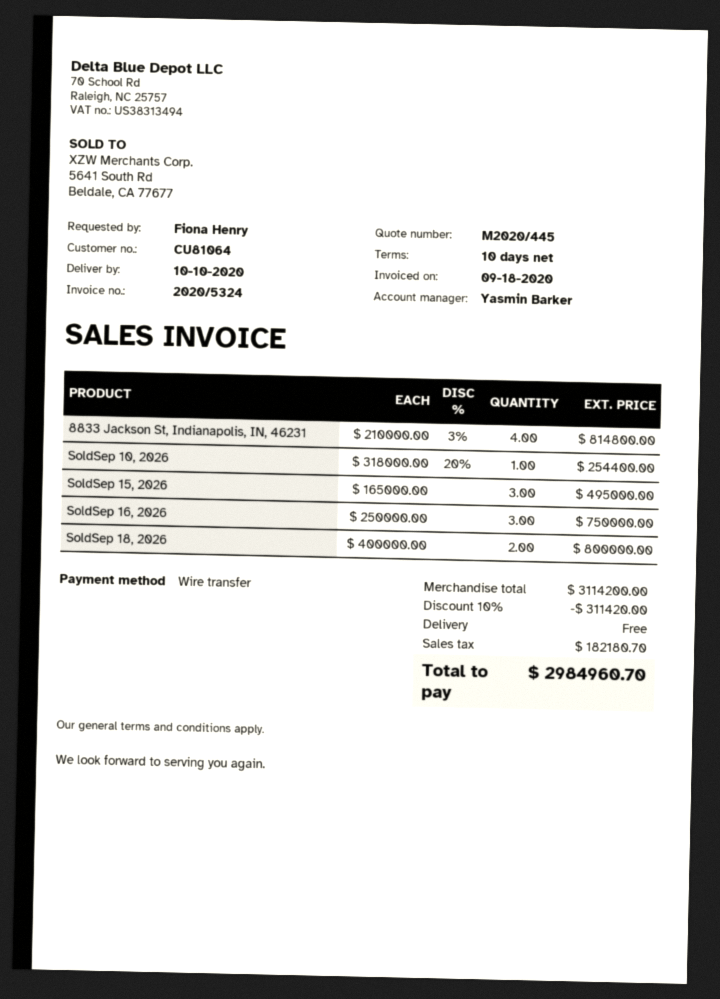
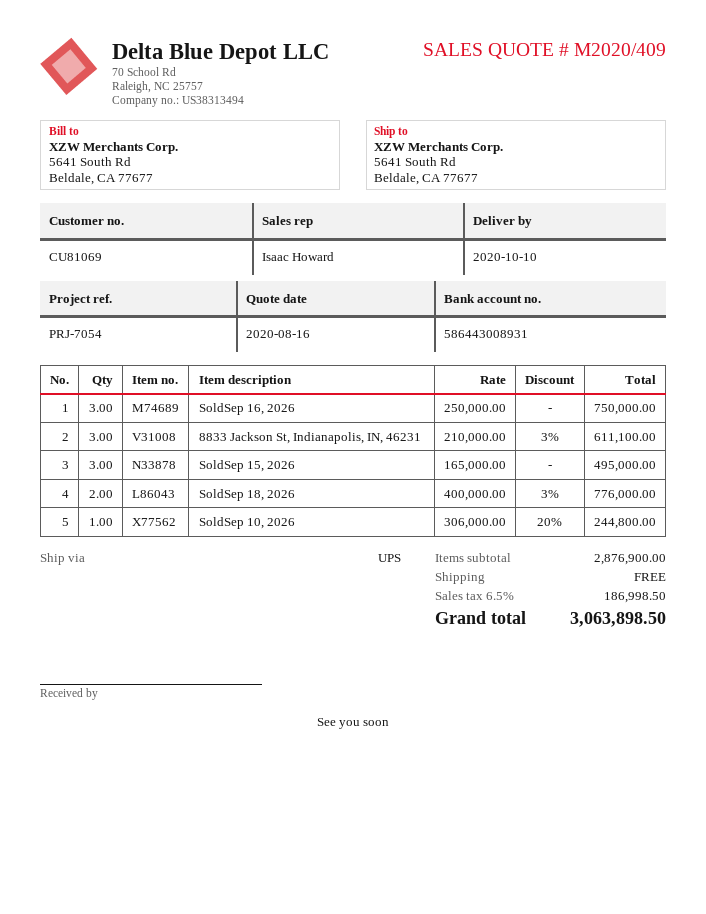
quote number: M2020/445 -> M2020/409
customer number: CU81064 -> CU81069
sales rep: Yasmin Barker -> Isaac Howard
8833 Jackson St, Indianapolis, IN, 46231: 4 x 210000.00 - 3% = 814800.00 -> 3 x 210000.00 - 3% = 611100.00
SoldSep 10, 2026: 1 x 318000.00 - 20% = 254400.00 -> 1 x 306000.00 - 20% = 244800.00
SoldSep 18, 2026: 2 x 400000.00 = 800000.00 -> 2 x 400000.00 - 3% = 776000.00
subtotal: 3114200.00 -> 2876900.00
discount: 10% = 311420.00 -> none
tax: 182180.70 -> 186998.50
total: 2984960.70 -> 3063898.50

